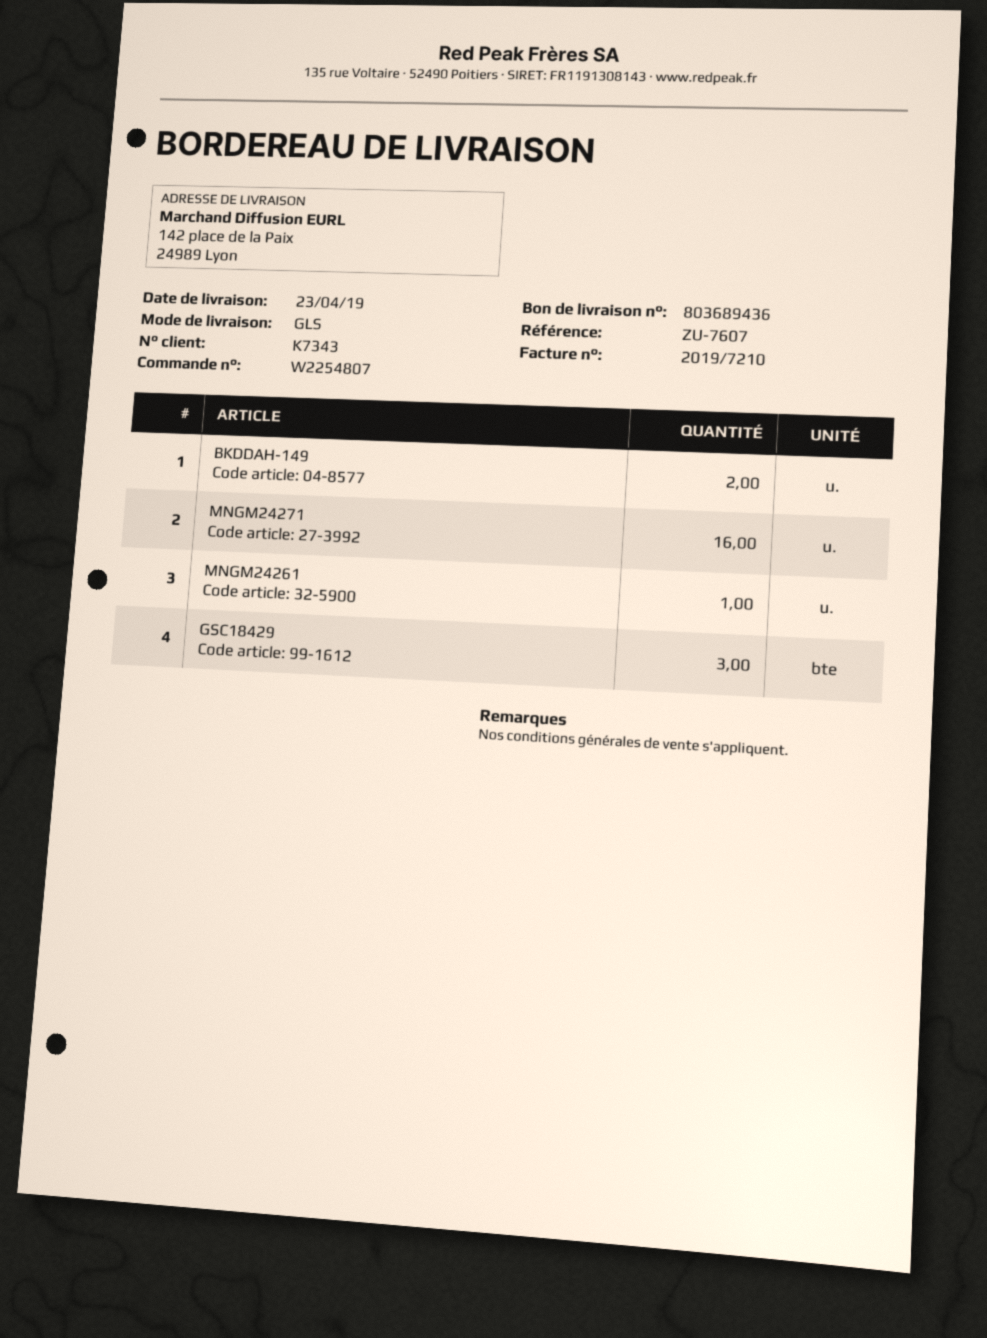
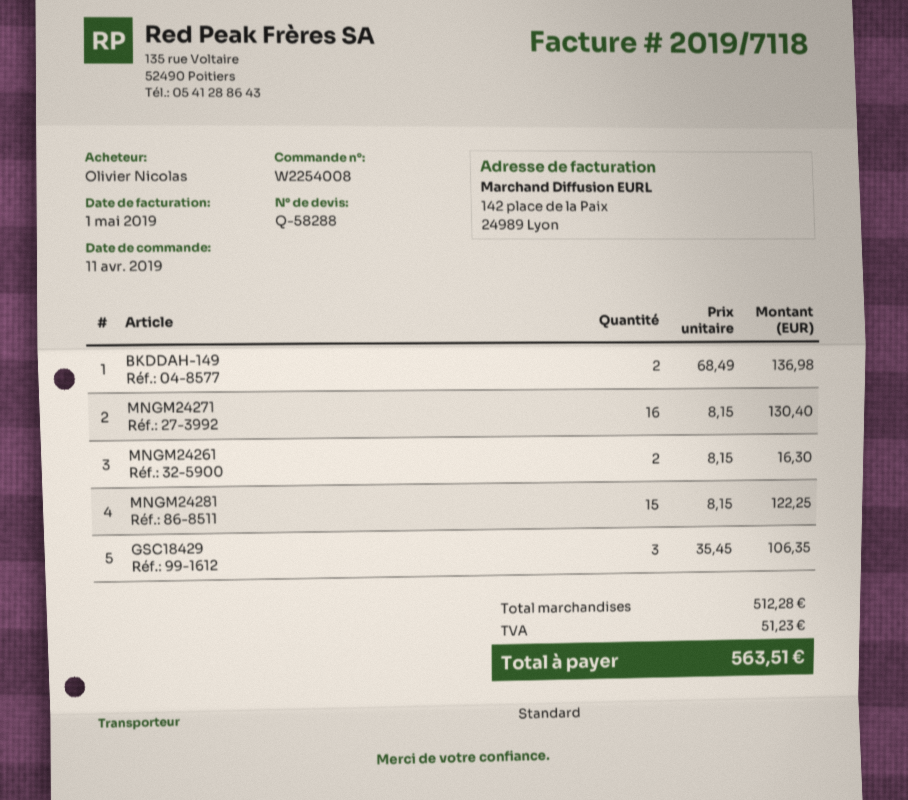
order number: W2254807 -> W2254008
invoice number: 2019/7210 -> 2019/7118
shipping method: GLS -> standard
MNGM24261: 1 -> 2
MNGM24281: none -> 15

